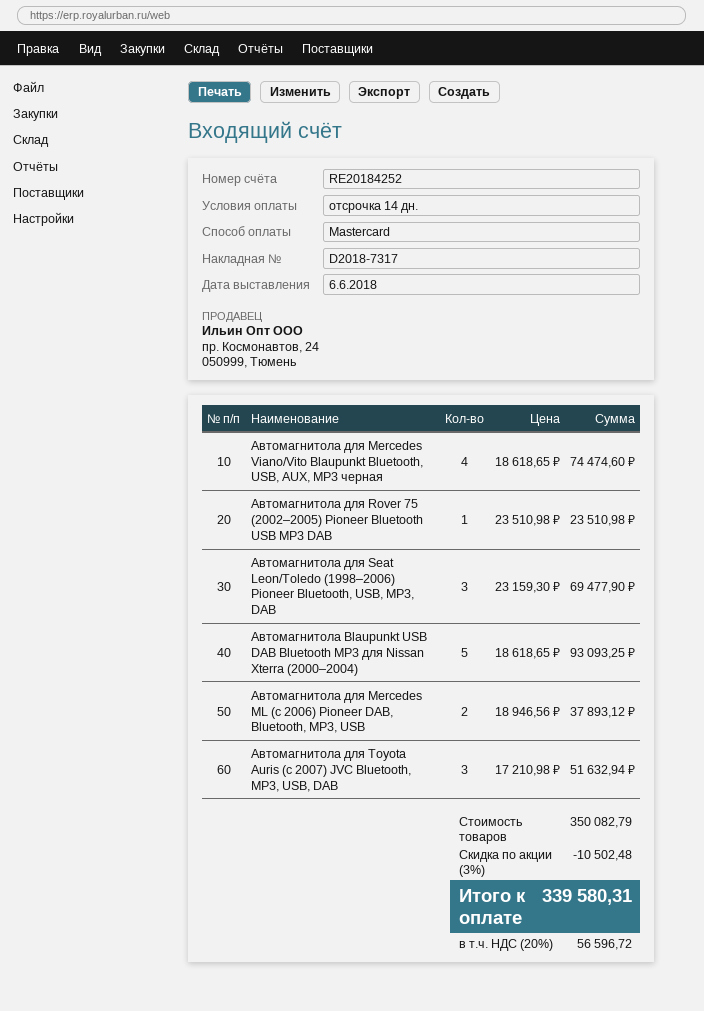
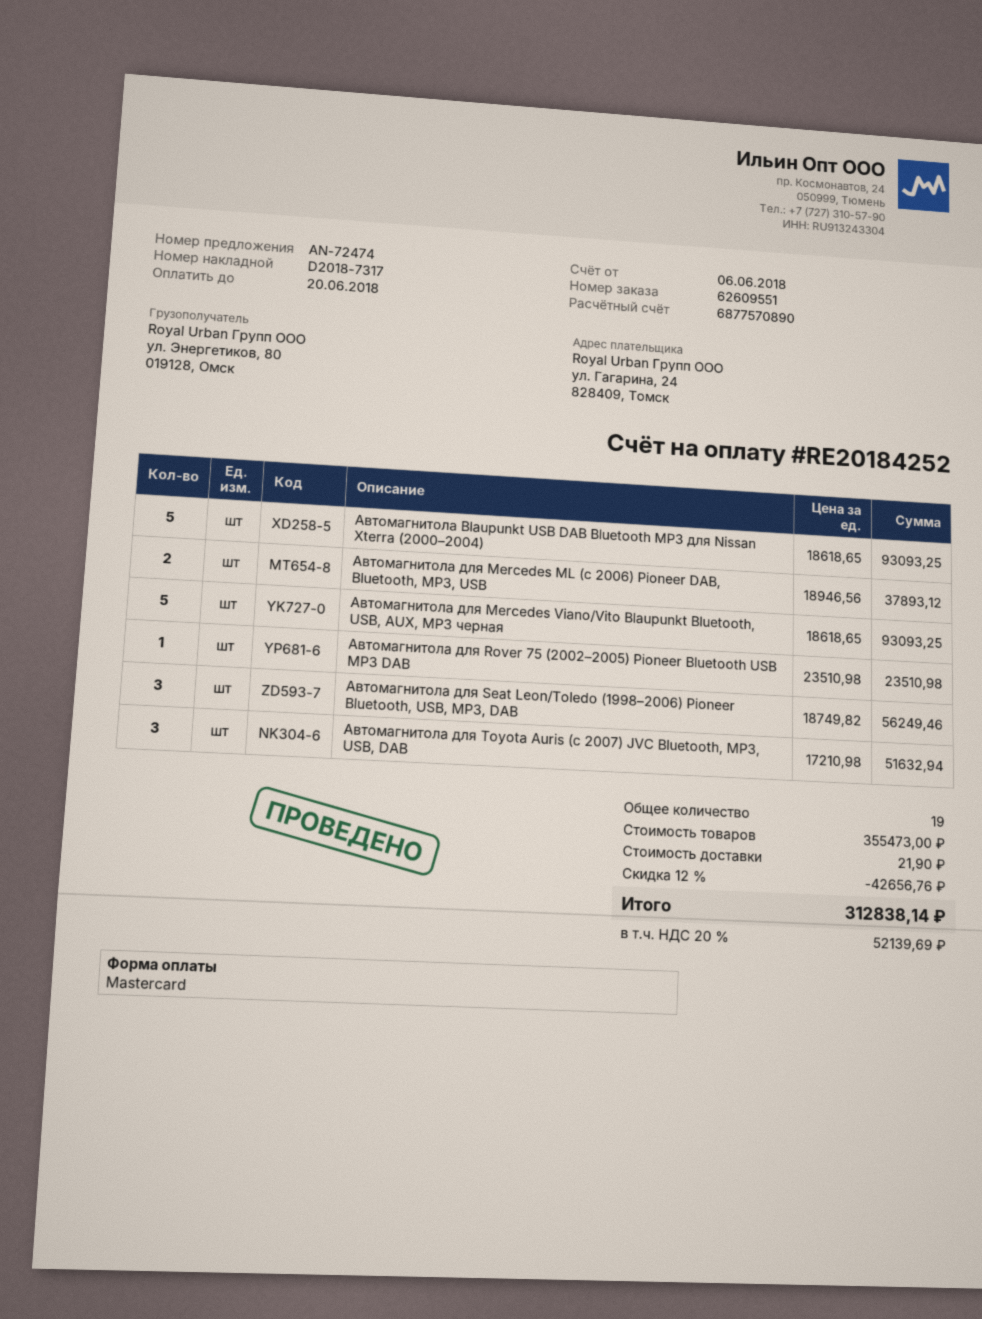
Автомагнитола для Mercedes Viano/Vito Blaupunkt Bluetooth, USB, AUX, MP3 черная: 4 x 18618.65 = 74474.60 -> 5 x 18618.65 = 93093.25
Автомагнитола для Seat Leon/Toledo (1998–2006) Pioneer Bluetooth, USB, MP3, DAB: 3 x 23159.30 = 69477.90 -> 3 x 18749.82 = 56249.46
subtotal: 350082.79 -> 355473.00
discount: 3% = 10502.48 -> 12% = 42656.76
shipping: none -> 21.90
tax: 20% = 56596.72 -> 20% = 52139.69
total: 339580.31 -> 312838.14

